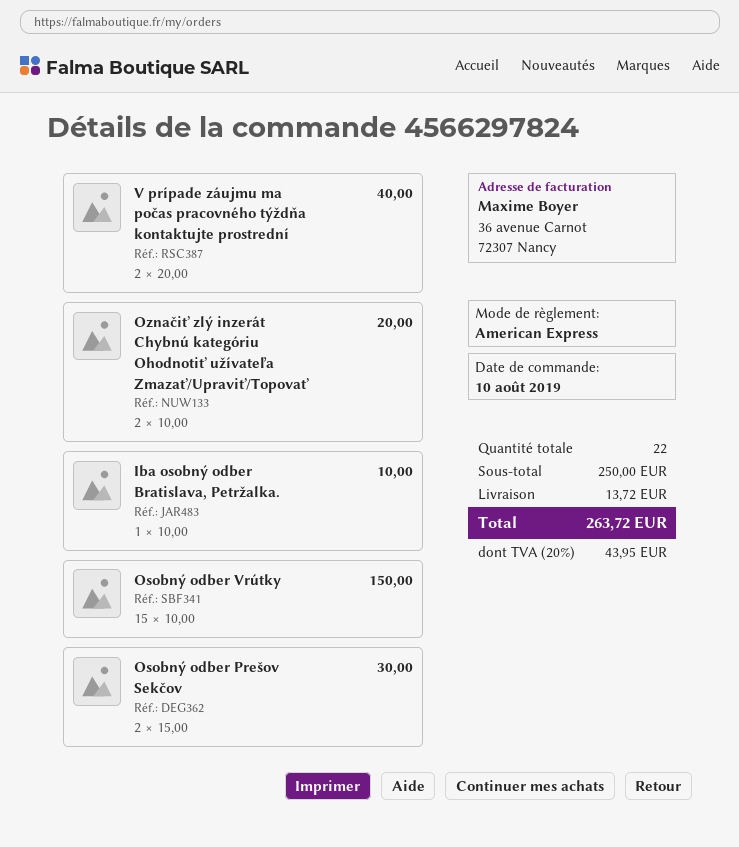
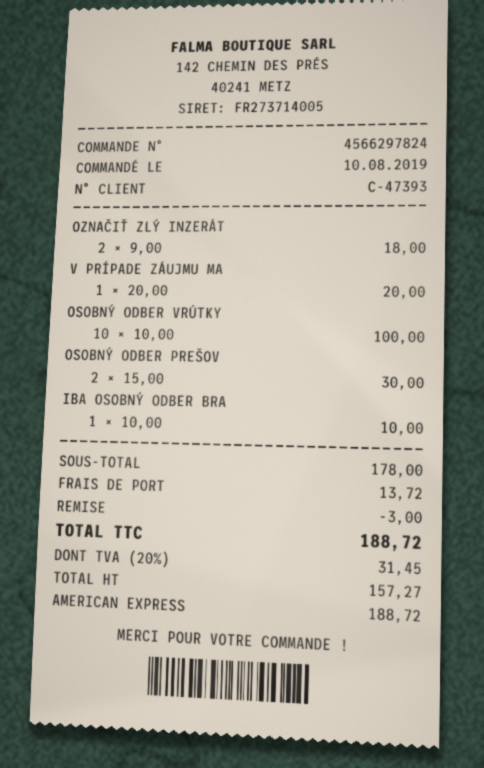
V prípade záujmu ma počas pracovného týždňa kontaktujte prostrední: 2 x 20.00 = 40.00 -> 1 x 20.00 = 20.00
Označiť zlý inzerát Chybnú kategóriu Ohodnotiť užívateľa Zmazať/Upraviť/Topovať: 2 x 10.00 = 20.00 -> 2 x 9.00 = 18.00
Osobný odber Vrútky: 15 x 10.00 = 150.00 -> 10 x 10.00 = 100.00
subtotal: 250.00 -> 178.00
discount: none -> 3.00
tax: 20% = 43.95 -> 20% = 31.45
total: 263.72 -> 188.72

